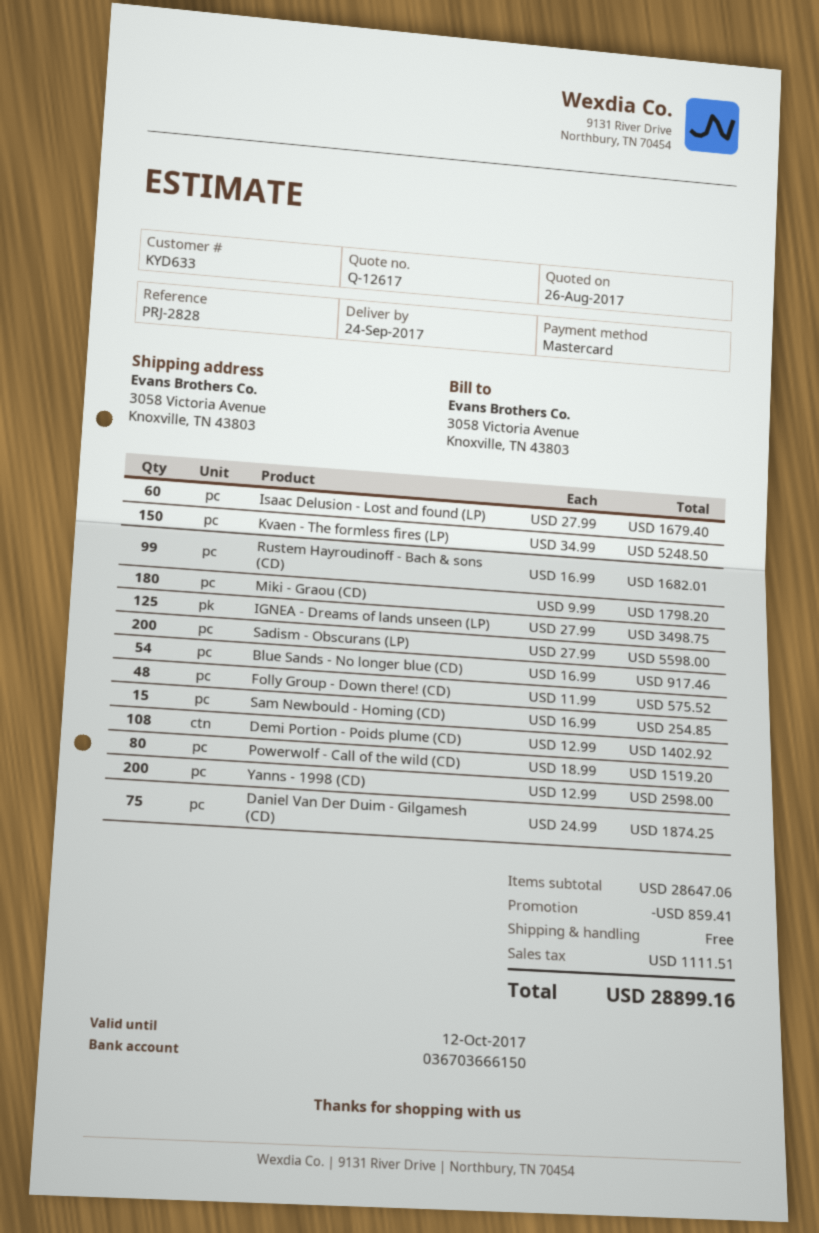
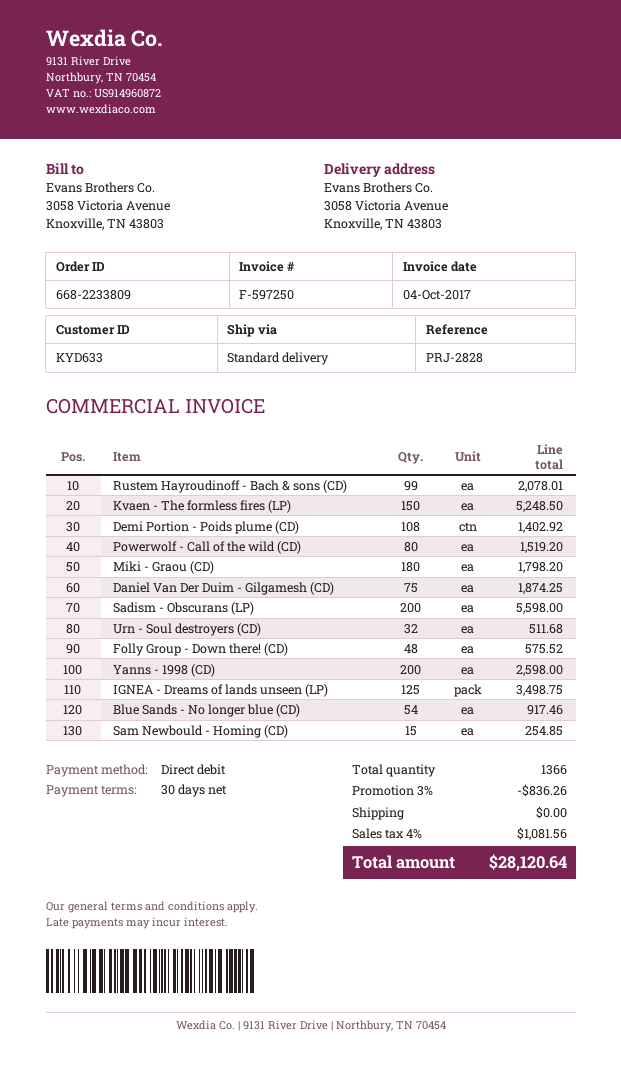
payment method: Mastercard -> direct debit
Isaac Delusion - Lost and found (LP): 60 for 1679.40 -> none
Rustem Hayroudinoff - Bach & sons (CD): 99 for 1682.01 -> 99 for 2078.01
Urn - Soul destroyers (CD): none -> 32 for 511.68
discount: 859.41 -> 836.26
tax: 1111.51 -> 1081.56
total: 28899.16 -> 28120.64

